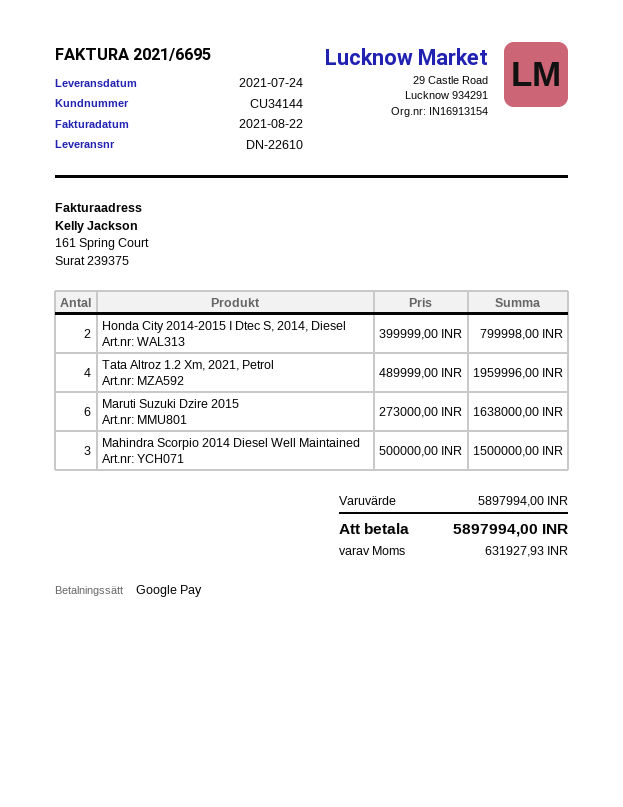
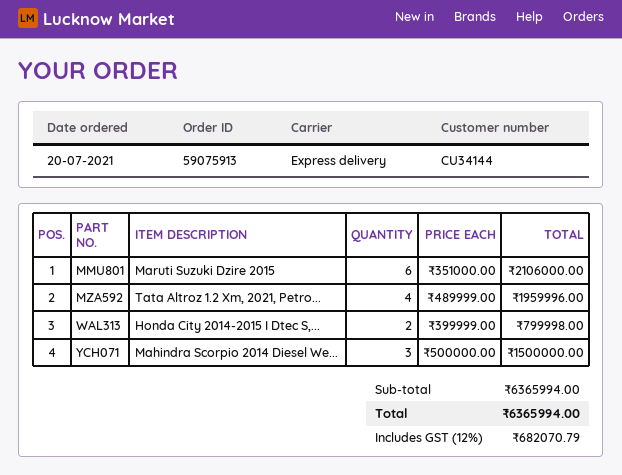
Maruti Suzuki Dzire 2015: 6 x 273000.00 = 1638000.00 -> 6 x 351000.00 = 2106000.00
subtotal: 5897994.00 -> 6365994.00
tax: 631927.93 -> 682070.79
total: 5897994.00 -> 6365994.00

